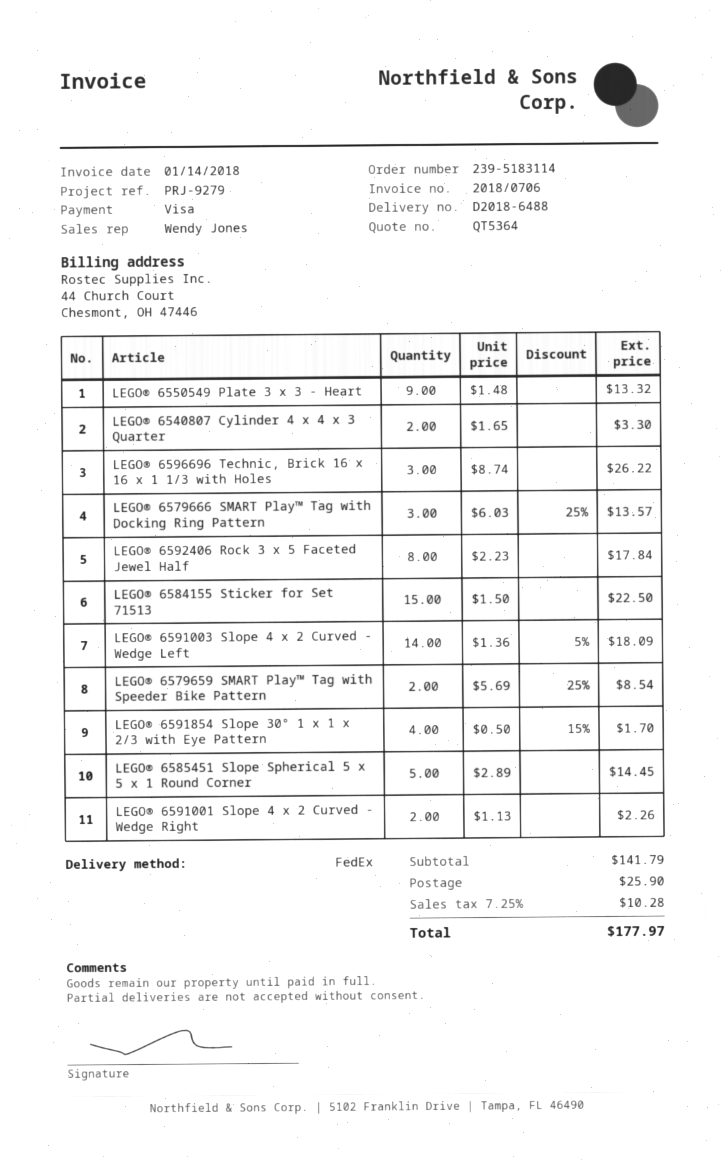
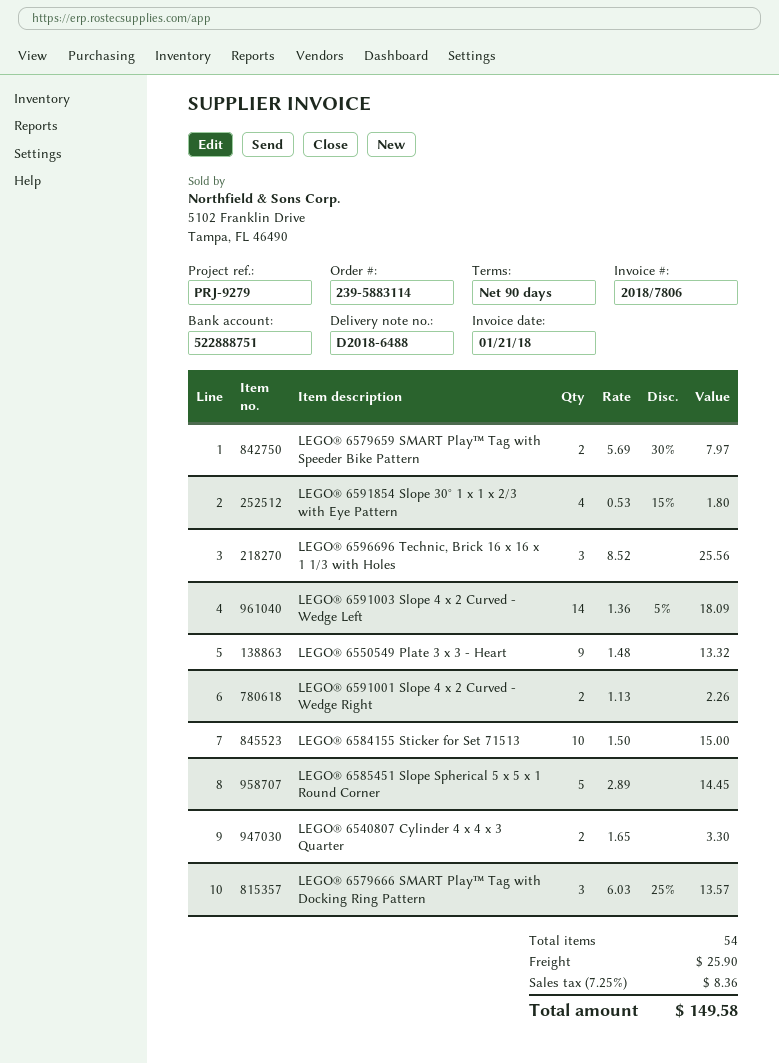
order number: 239-5183114 -> 239-5883114
invoice number: 2018/0706 -> 2018/7806
invoice date: 2018-01-14 -> 2018-01-21
LEGO® 6596696 Technic, Brick 16 x 16 x 1 1/3 with Holes: 3 x 8.74 = 26.22 -> 3 x 8.52 = 25.56
LEGO® 6592406 Rock 3 x 5 Faceted Jewel Half: 8 x 2.23 = 17.84 -> none
LEGO® 6584155 Sticker for Set 71513: 15 x 1.50 = 22.50 -> 10 x 1.50 = 15.00
LEGO® 6579659 SMART Play™ Tag with Speeder Bike Pattern: 2 x 5.69 - 25% = 8.54 -> 2 x 5.69 - 30% = 7.97
LEGO® 6591854 Slope 30° 1 x 1 x 2/3 with Eye Pattern: 4 x 0.50 - 15% = 1.70 -> 4 x 0.53 - 15% = 1.80
tax: 7.25% = 10.28 -> 7.25% = 8.36
total: 177.97 -> 149.58

